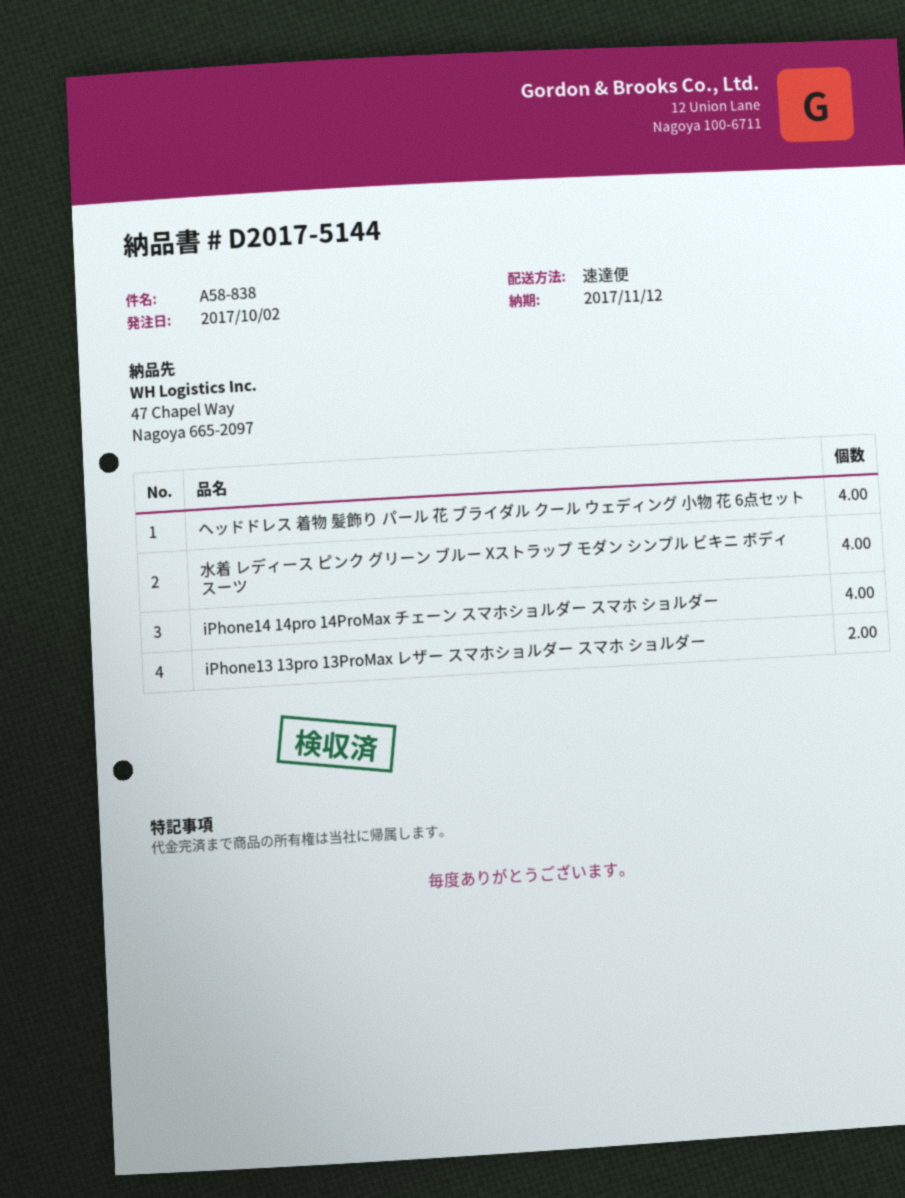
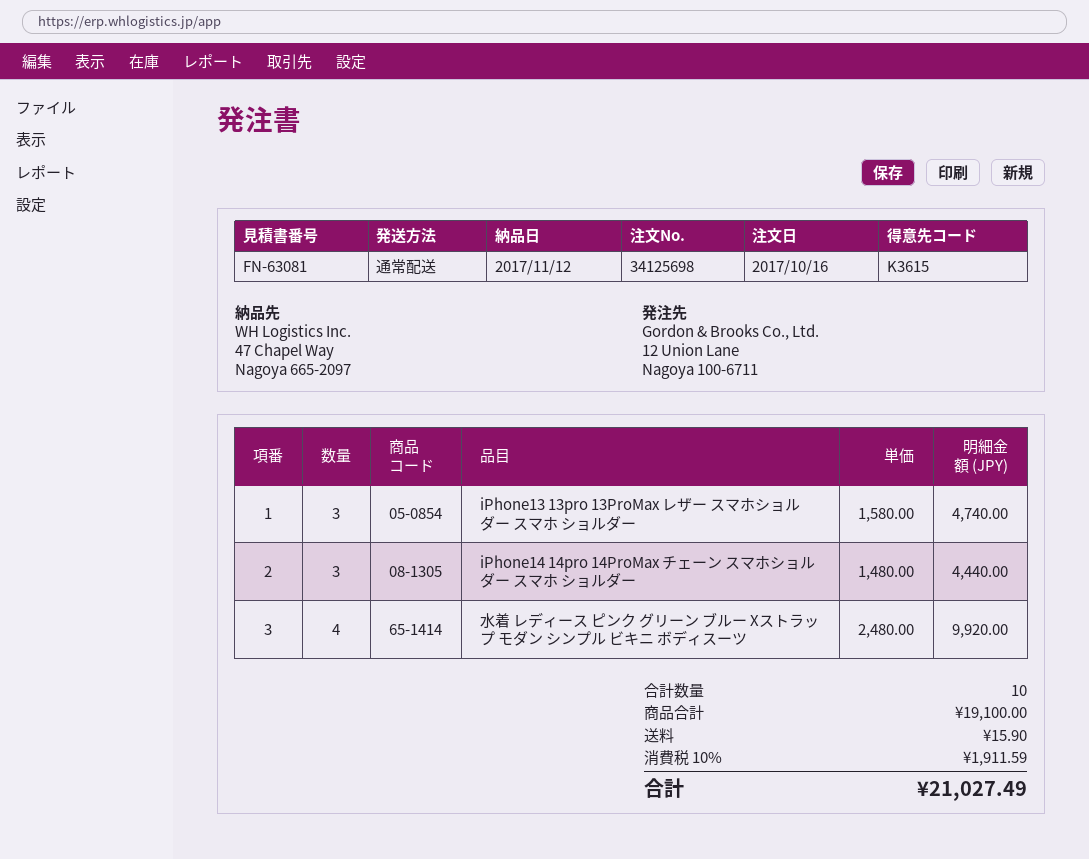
order date: 2017-10-02 -> 2017-10-16
shipping method: express -> standard
ヘッドドレス 着物 髪飾り パール 花 ブライダル クール ウェディング 小物 花 6点セット: 4 -> none
iPhone14 14pro 14ProMax チェーン スマホショルダー スマホ ショルダー: 4 -> 3
iPhone13 13pro 13ProMax レザー スマホショルダー スマホ ショルダー: 2 -> 3

